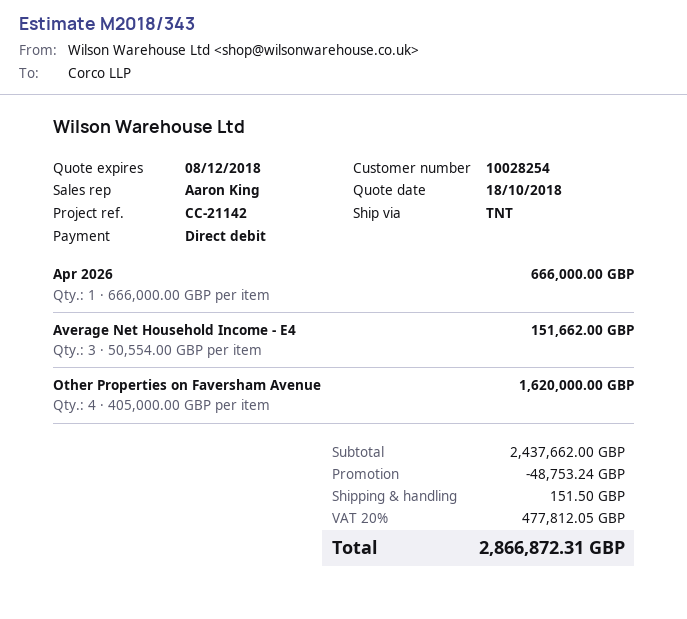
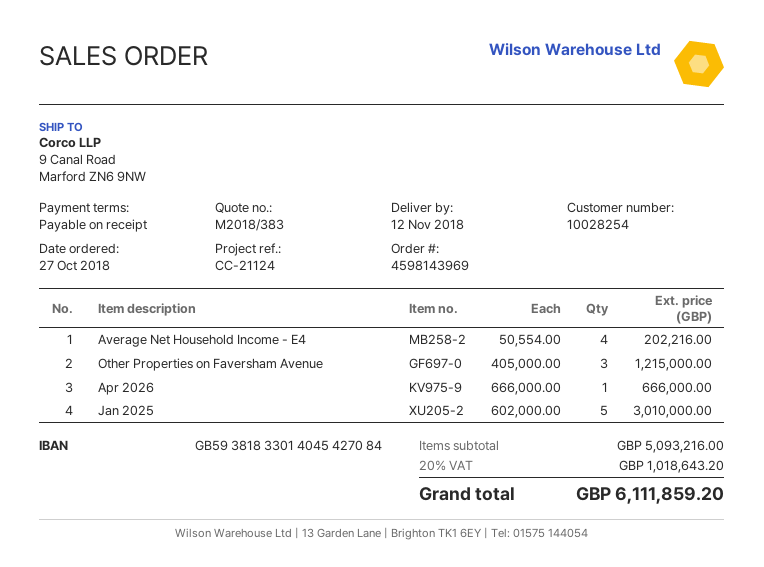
quote number: M2018/343 -> M2018/383
reference: CC-21142 -> CC-21124
Average Net Household Income - E4: 3 x 50554.00 = 151662.00 -> 4 x 50554.00 = 202216.00
Other Properties on Faversham Avenue: 4 x 405000.00 = 1620000.00 -> 3 x 405000.00 = 1215000.00
Jan 2025: none -> 5 x 602000.00 = 3010000.00
subtotal: 2437662.00 -> 5093216.00
discount: 48753.24 -> none
shipping: 151.50 -> none
tax: 20% = 477812.05 -> 20% = 1018643.20
total: 2866872.31 -> 6111859.20

